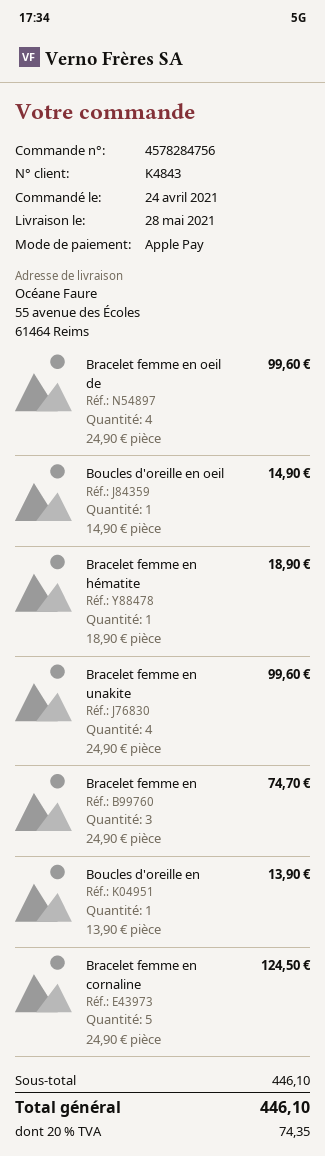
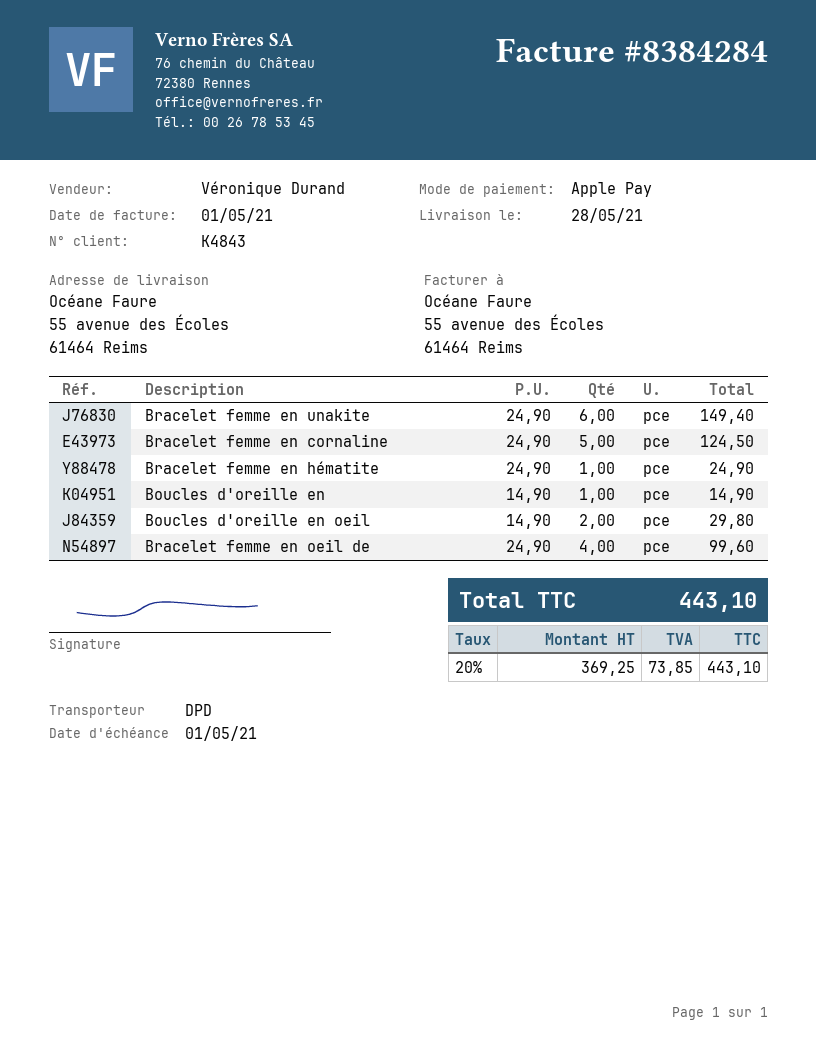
Boucles d'oreille en oeil: 1 x 14.90 = 14.90 -> 2 x 14.90 = 29.80
Bracelet femme en hématite: 1 x 18.90 = 18.90 -> 1 x 24.90 = 24.90
Bracelet femme en unakite: 4 x 24.90 = 99.60 -> 6 x 24.90 = 149.40
Bracelet femme en: 3 x 24.90 = 74.70 -> none
Boucles d'oreille en: 1 x 13.90 = 13.90 -> 1 x 14.90 = 14.90
tax: 20% = 74.35 -> 20% = 73.85
total: 446.10 -> 443.10

